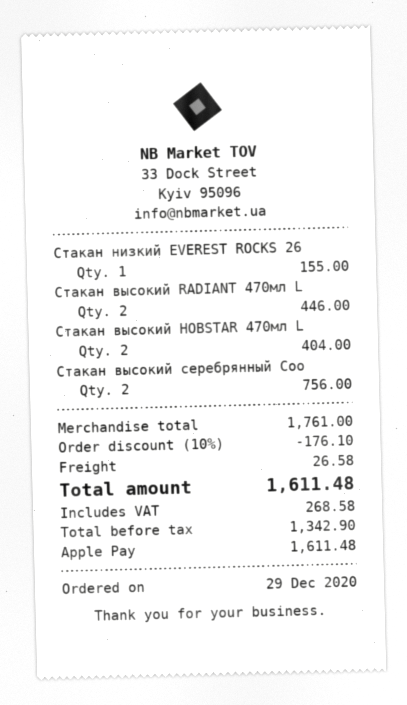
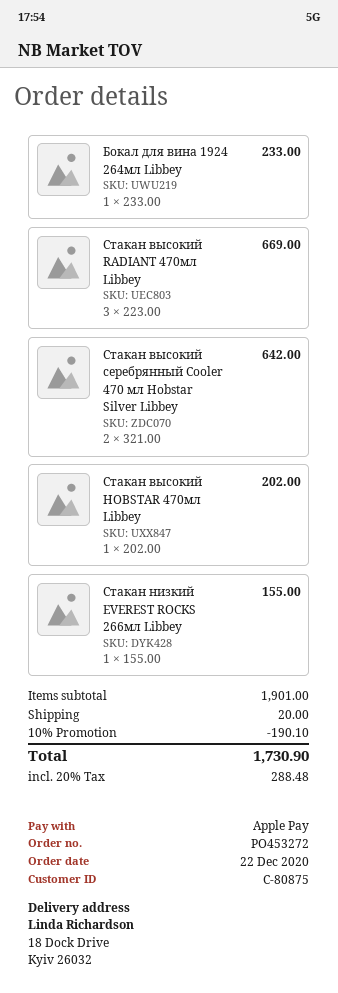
order date: 2020-12-29 -> 2020-12-22
Стакан высокий RADIANT 470мл L: 2 for 446.00 -> 3 for 669.00
Стакан высокий HOBSTAR 470мл L: 2 for 404.00 -> 1 for 202.00
Стакан высокий серебрянный Coo: 2 for 756.00 -> 2 for 642.00
Бокал для вина 1924 264мл Libbey: none -> 1 for 233.00
subtotal: 1761.00 -> 1901.00
discount: 10% = 176.10 -> 10% = 190.10
shipping: 26.58 -> 20.00
tax: 268.58 -> 288.48
total: 1611.48 -> 1730.90

